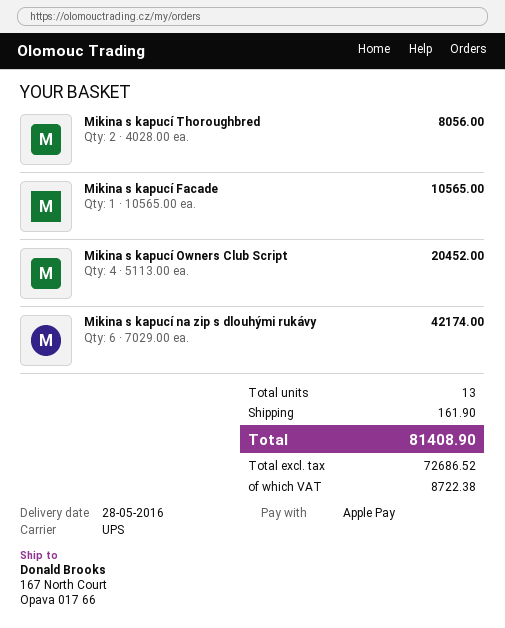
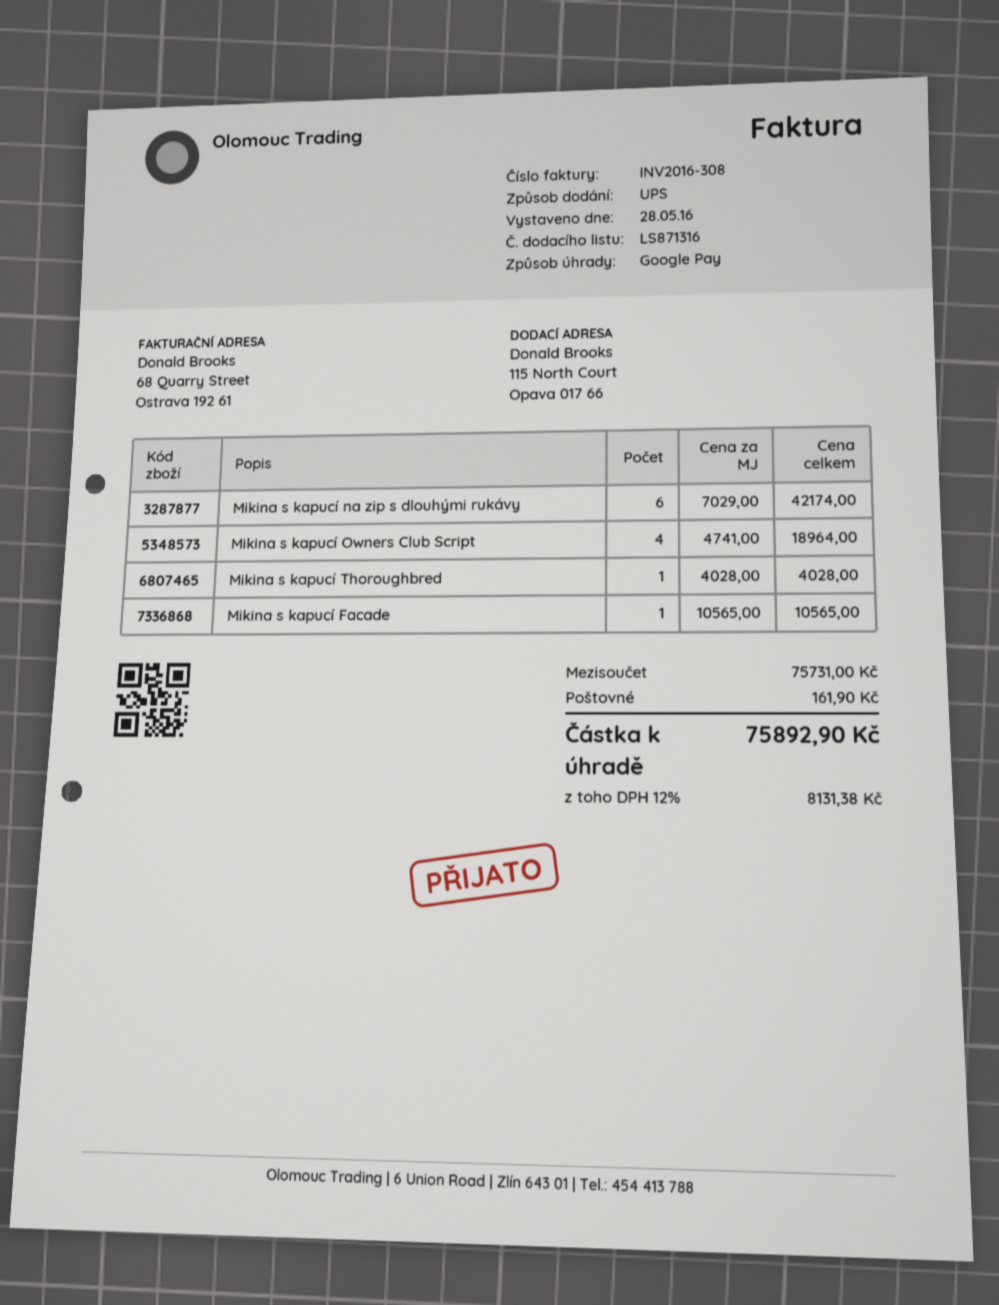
payment method: Apple Pay -> Google Pay
ship to: 167 North Court, Opava 017 66 -> 115 North Court, Opava 017 66
Mikina s kapucí Thoroughbred: 2 x 4028.00 = 8056.00 -> 1 x 4028.00 = 4028.00
Mikina s kapucí Owners Club Script: 4 x 5113.00 = 20452.00 -> 4 x 4741.00 = 18964.00
tax: 8722.38 -> 8131.38
total: 81408.90 -> 75892.90

